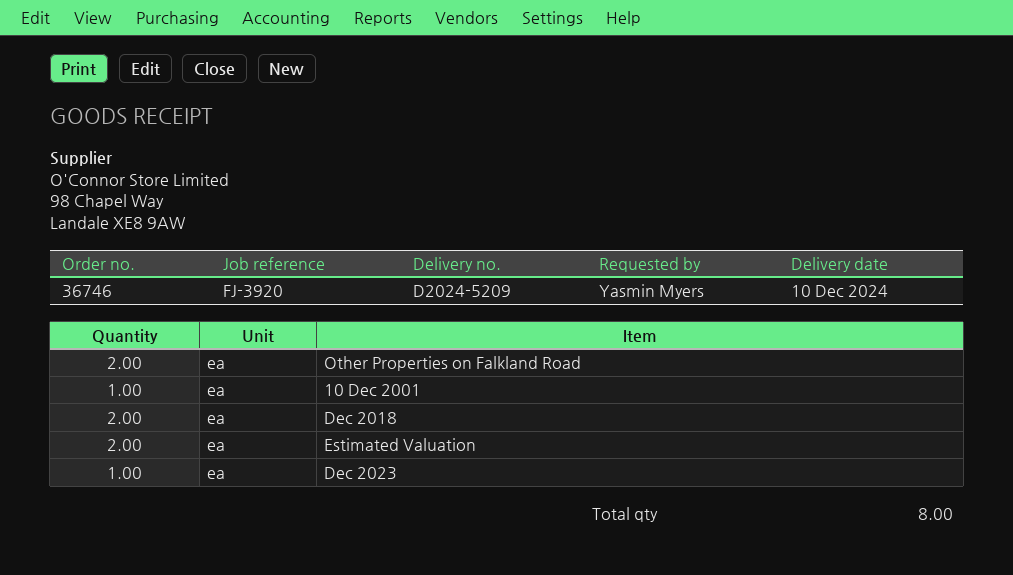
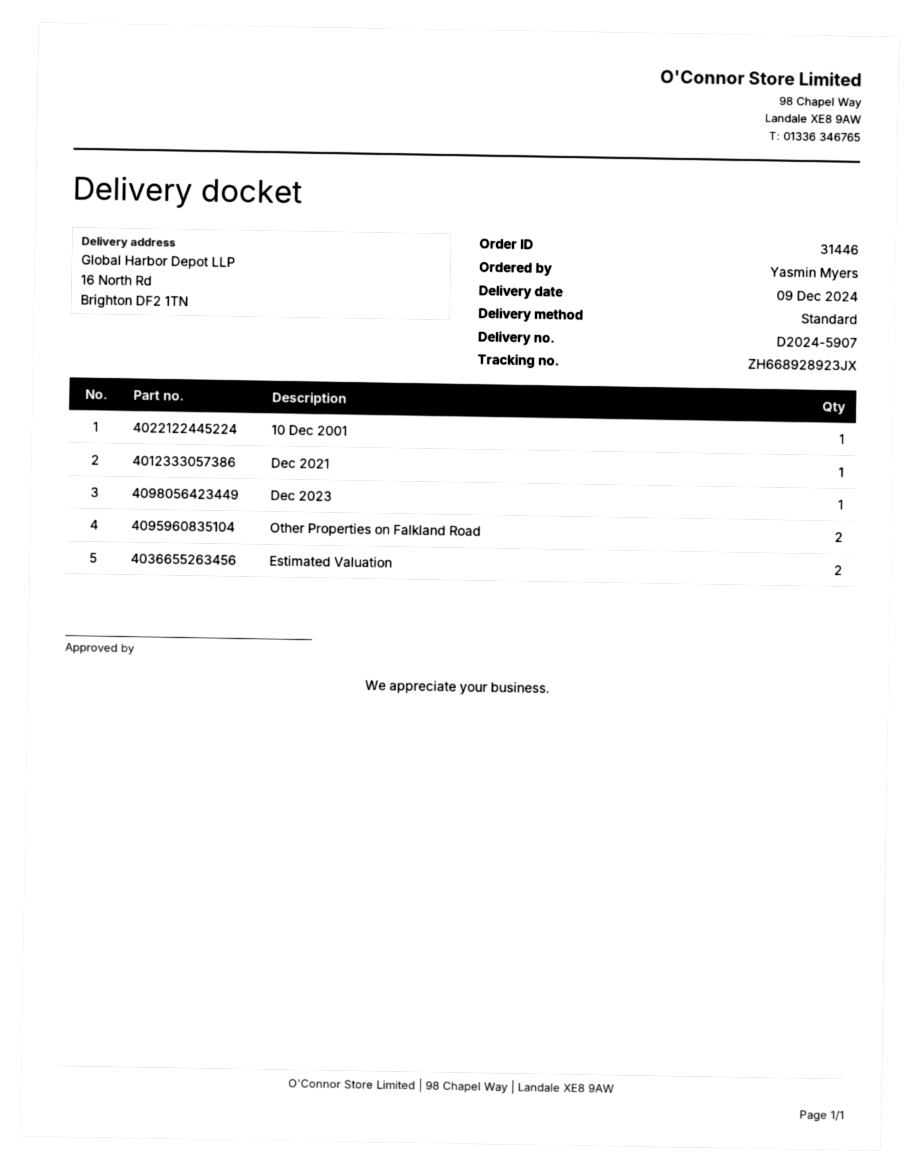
order number: 36746 -> 31446
delivery note number: D2024-5209 -> D2024-5907
delivery date: 2024-12-10 -> 2024-12-09
Dec 2018: 2 -> none
Dec 2021: none -> 1

